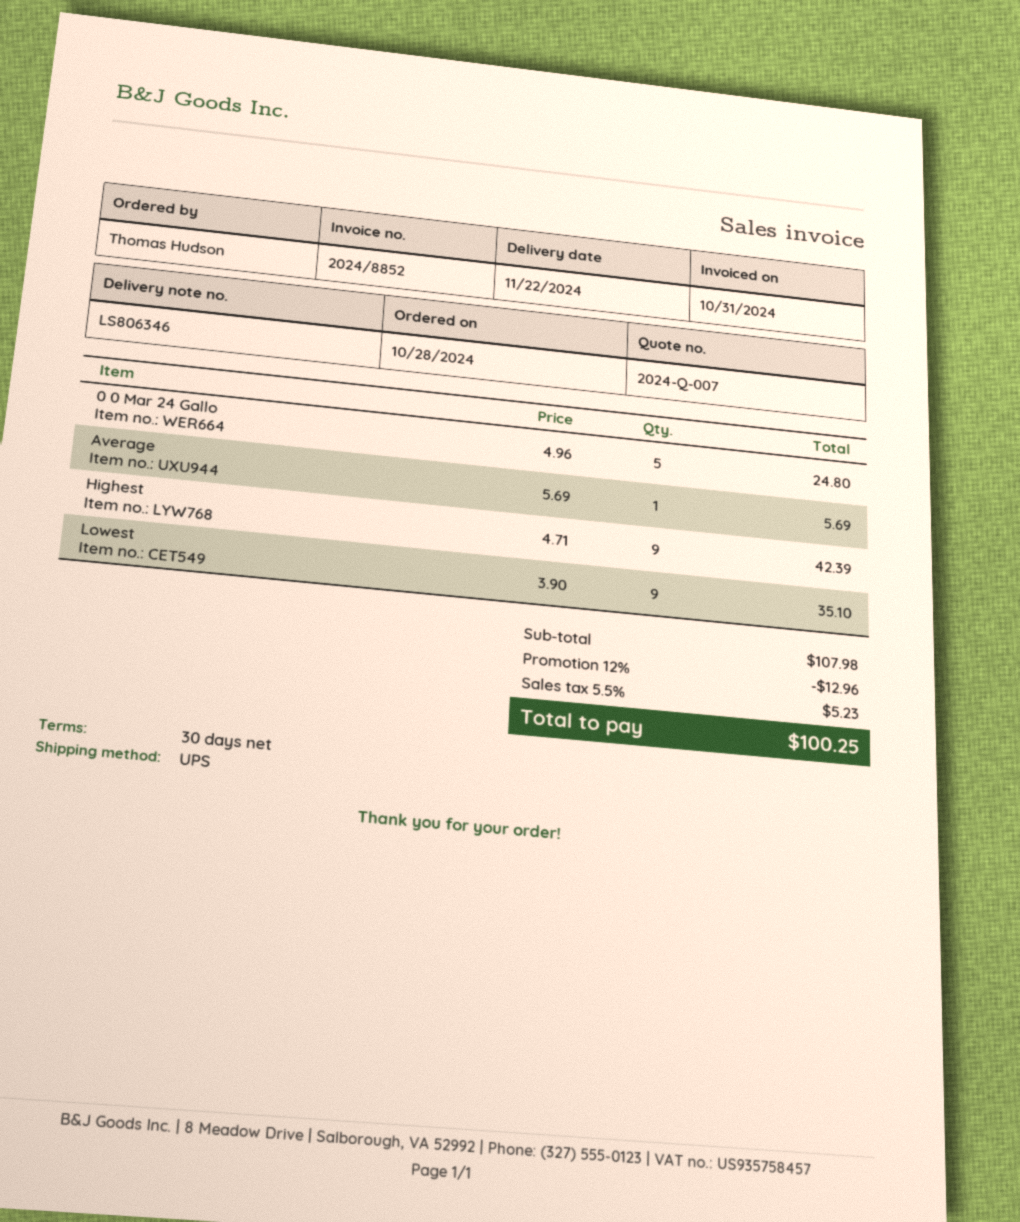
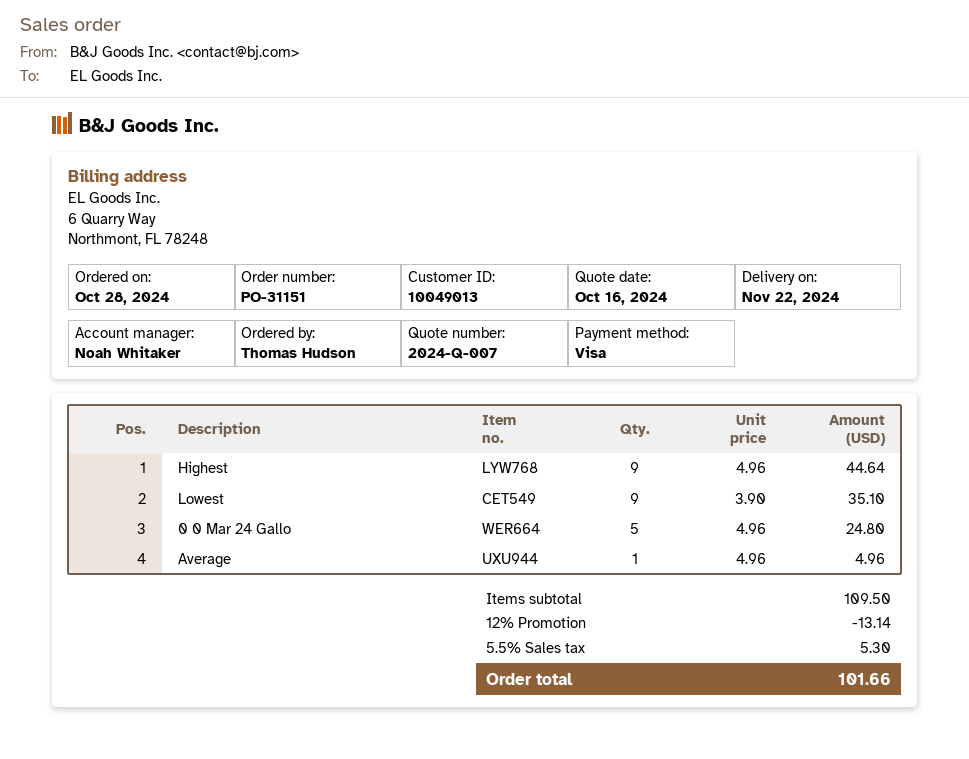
Average: 1 x 5.69 = 5.69 -> 1 x 4.96 = 4.96
Highest: 9 x 4.71 = 42.39 -> 9 x 4.96 = 44.64
subtotal: 107.98 -> 109.50
discount: 12% = 12.96 -> 12% = 13.14
tax: 5.5% = 5.23 -> 5.5% = 5.30
total: 100.25 -> 101.66

